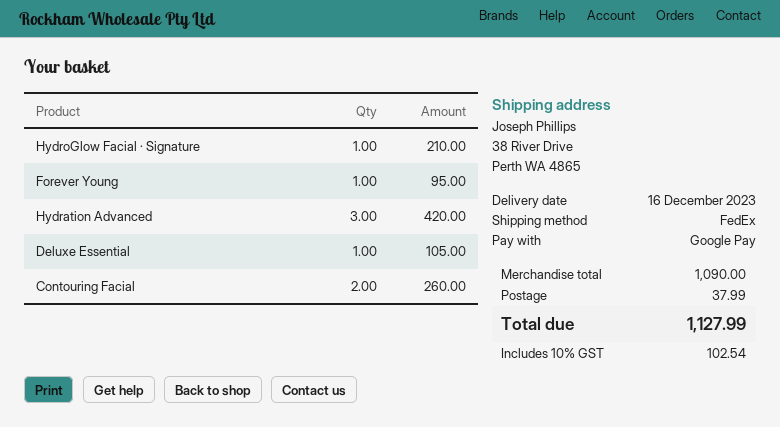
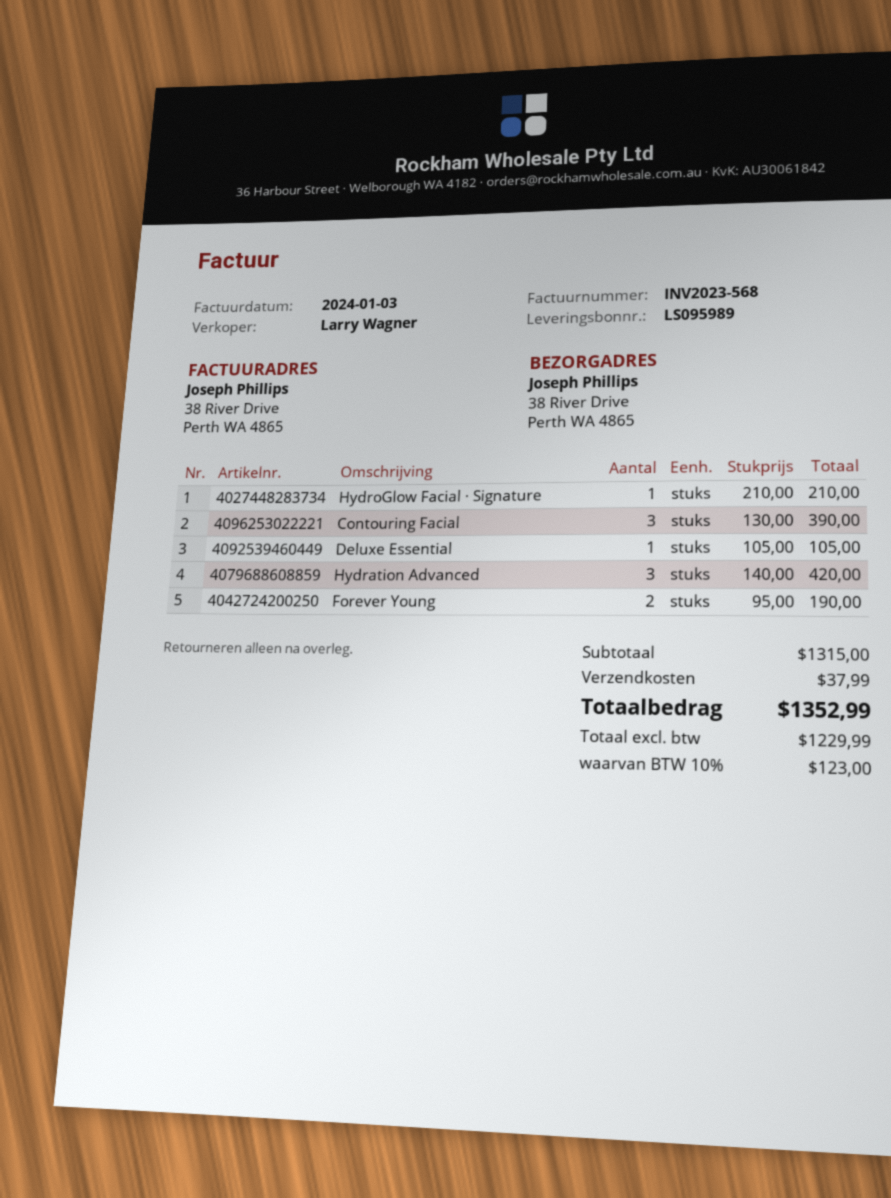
Forever Young: 1 for 95.00 -> 2 for 190.00
Contouring Facial: 2 for 260.00 -> 3 for 390.00
subtotal: 1090.00 -> 1315.00
tax: 10% = 102.54 -> 10% = 123.00
total: 1127.99 -> 1352.99

